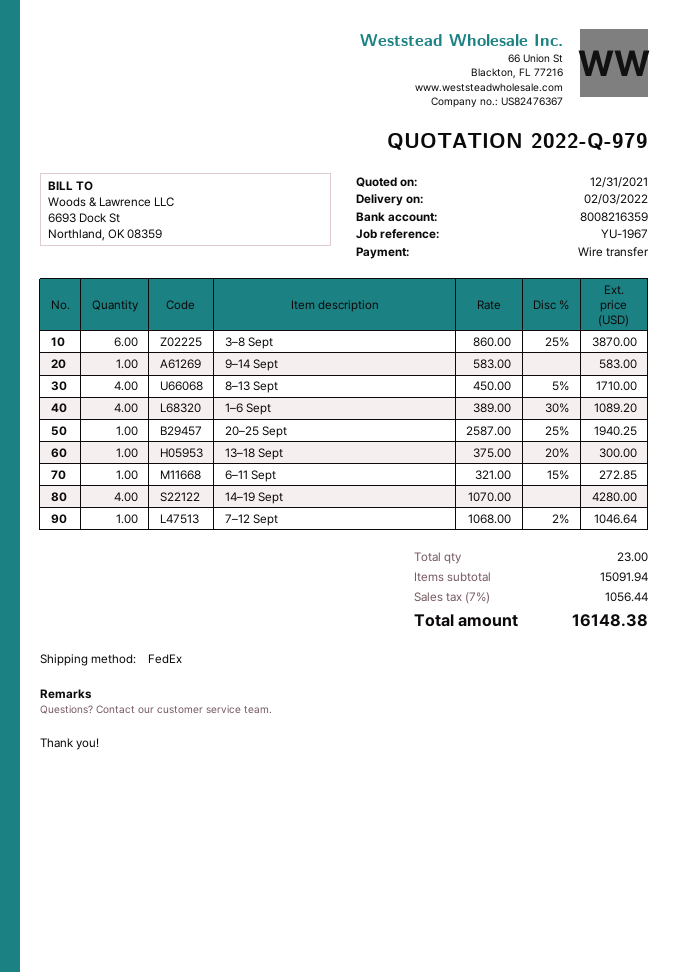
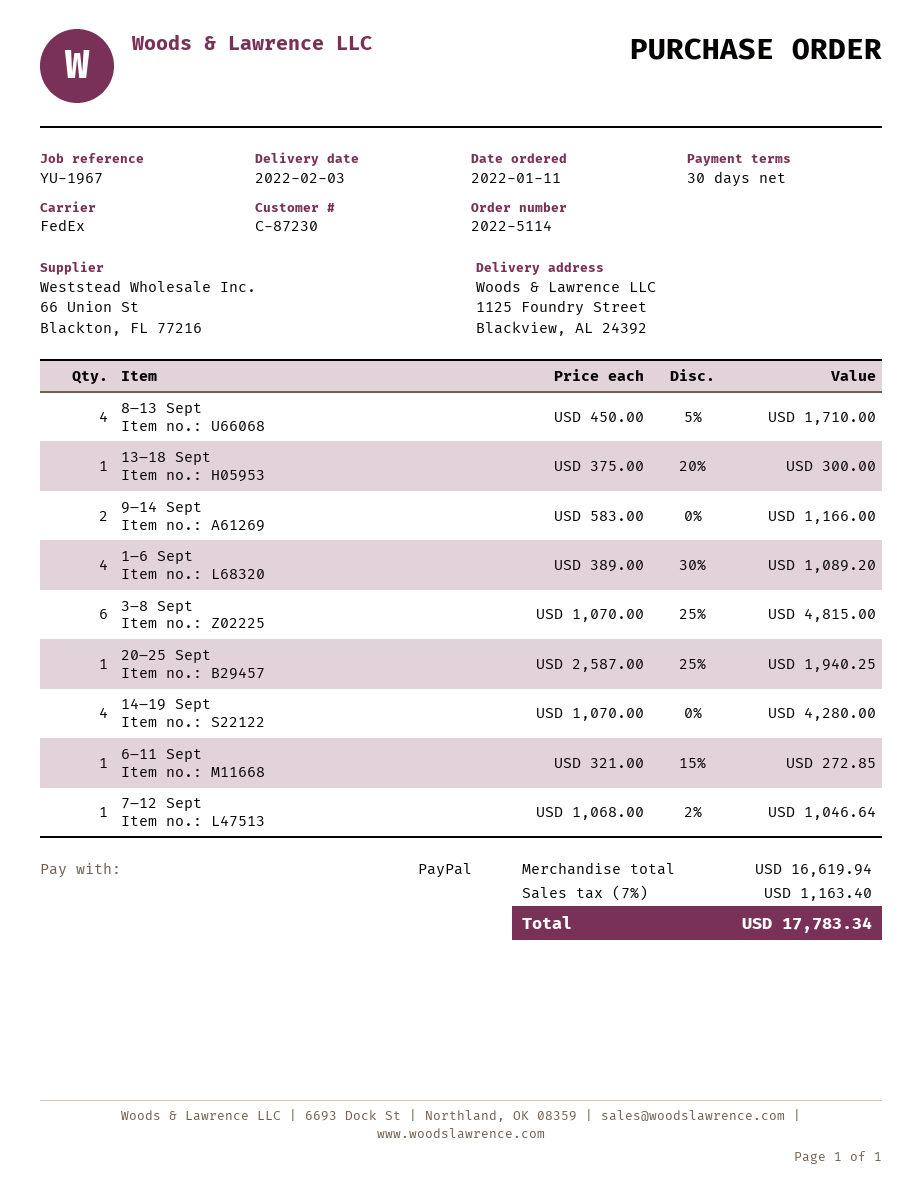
payment method: bank transfer -> PayPal
3–8 Sept: 6 x 860.00 - 25% = 3870.00 -> 6 x 1070.00 - 25% = 4815.00
9–14 Sept: 1 x 583.00 = 583.00 -> 2 x 583.00 = 1166.00
subtotal: 15091.94 -> 16619.94
tax: 7% = 1056.44 -> 7% = 1163.40
total: 16148.38 -> 17783.34

